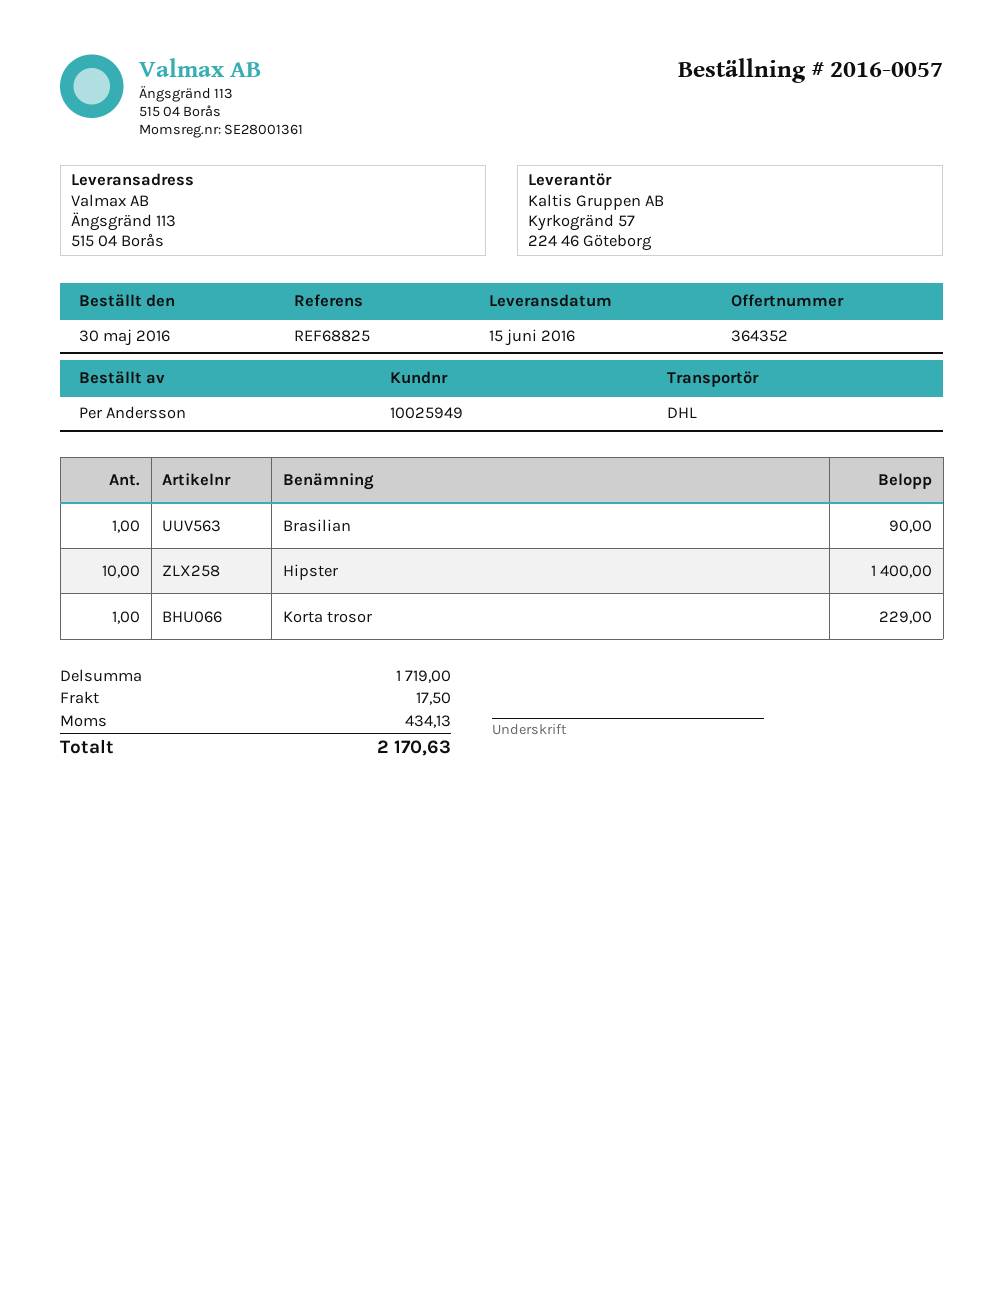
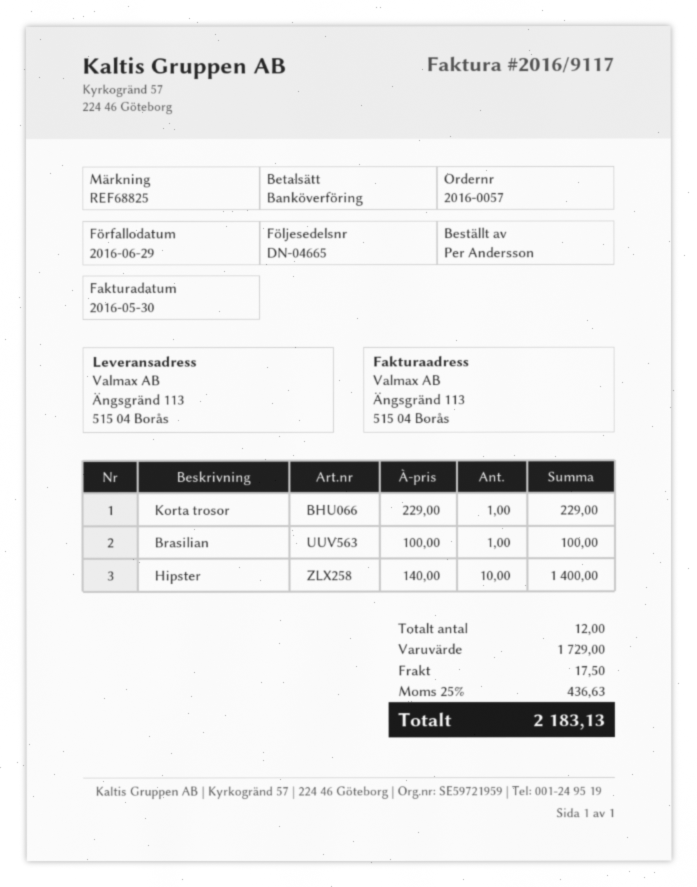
Brasilian: 1 for 90.00 -> 1 for 100.00
subtotal: 1719.00 -> 1729.00
tax: 434.13 -> 436.63
total: 2170.63 -> 2183.13

